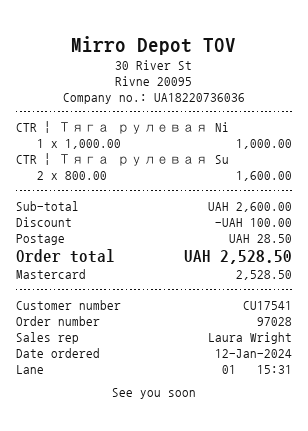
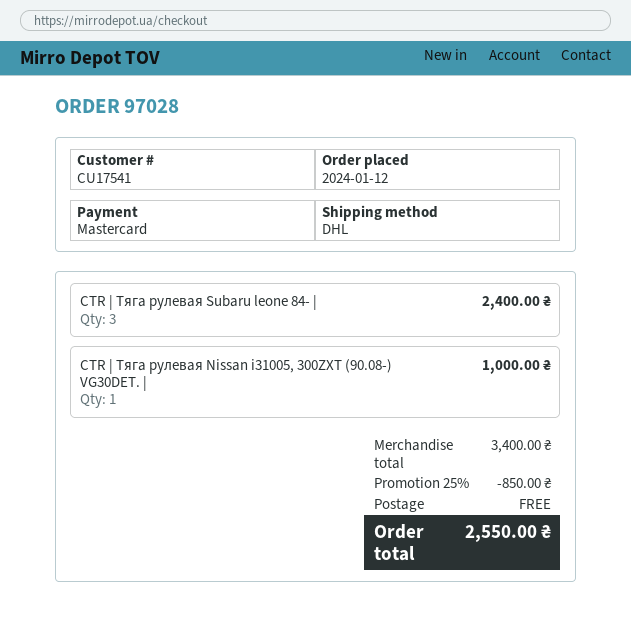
CTR | Тяга рулевая Su: 2 for 1600.00 -> 3 for 2400.00
subtotal: 2600.00 -> 3400.00
discount: 100.00 -> 850.00
shipping: 28.50 -> 0.00
total: 2528.50 -> 2550.00

